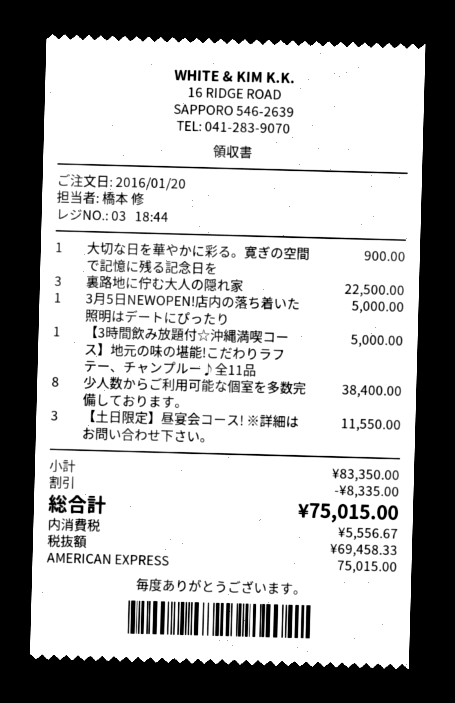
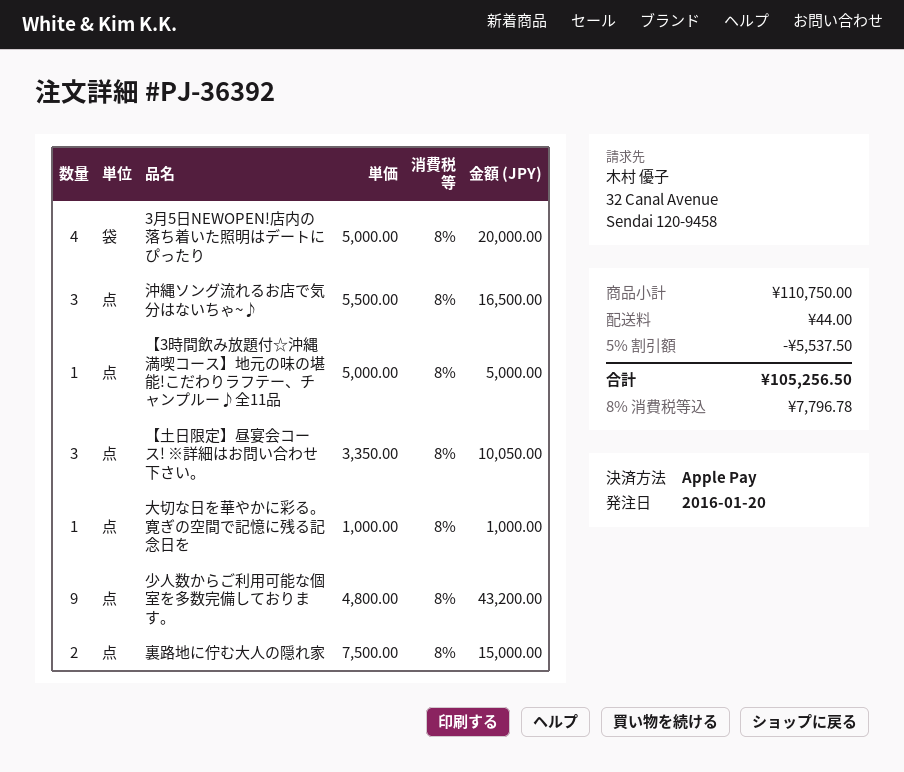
payment method: American Express -> Apple Pay
大切な日を華やかに彩る。寛ぎの空間で記憶に残る記念日を: 1 for 900.00 -> 1 for 1000.00
裏路地に佇む大人の隠れ家: 3 for 22500.00 -> 2 for 15000.00
3月5日NEWOPEN!店内の落ち着いた照明はデートにぴったり: 1 for 5000.00 -> 4 for 20000.00
少人数からご利用可能な個室を多数完備しております。: 8 for 38400.00 -> 9 for 43200.00
【土日限定】昼宴会コース! ※詳細はお問い合わせ下さい。: 3 for 11550.00 -> 3 for 10050.00
沖縄ソング流れるお店で気分はないちゃ~♪: none -> 3 for 16500.00
subtotal: 83350.00 -> 110750.00
discount: 8335.00 -> 5537.50
shipping: none -> 44.00
tax: 5556.67 -> 7796.78
total: 75015.00 -> 105256.50

